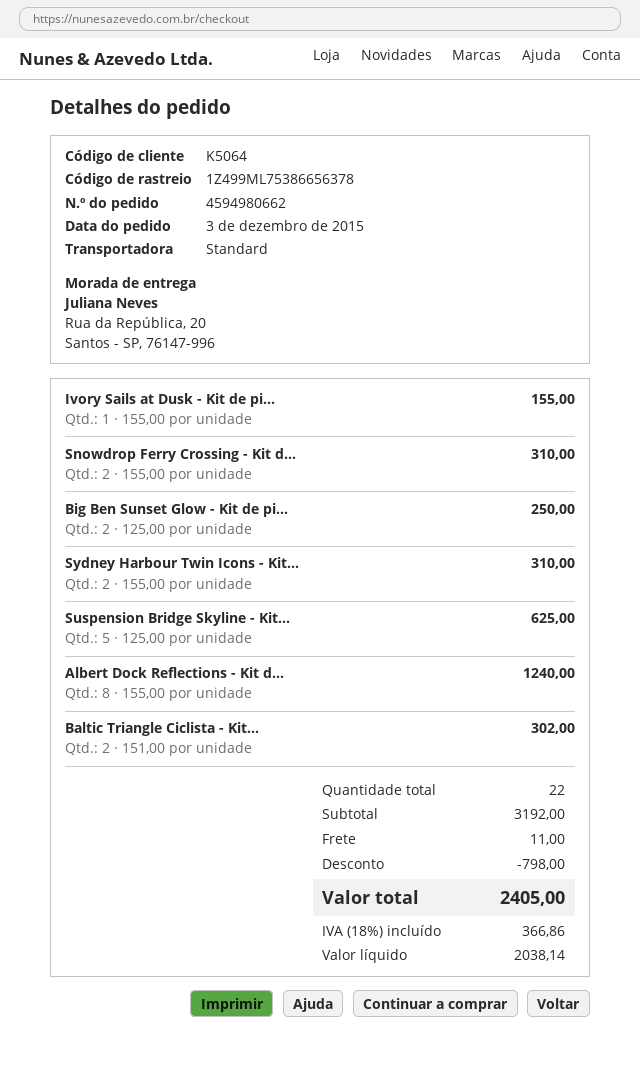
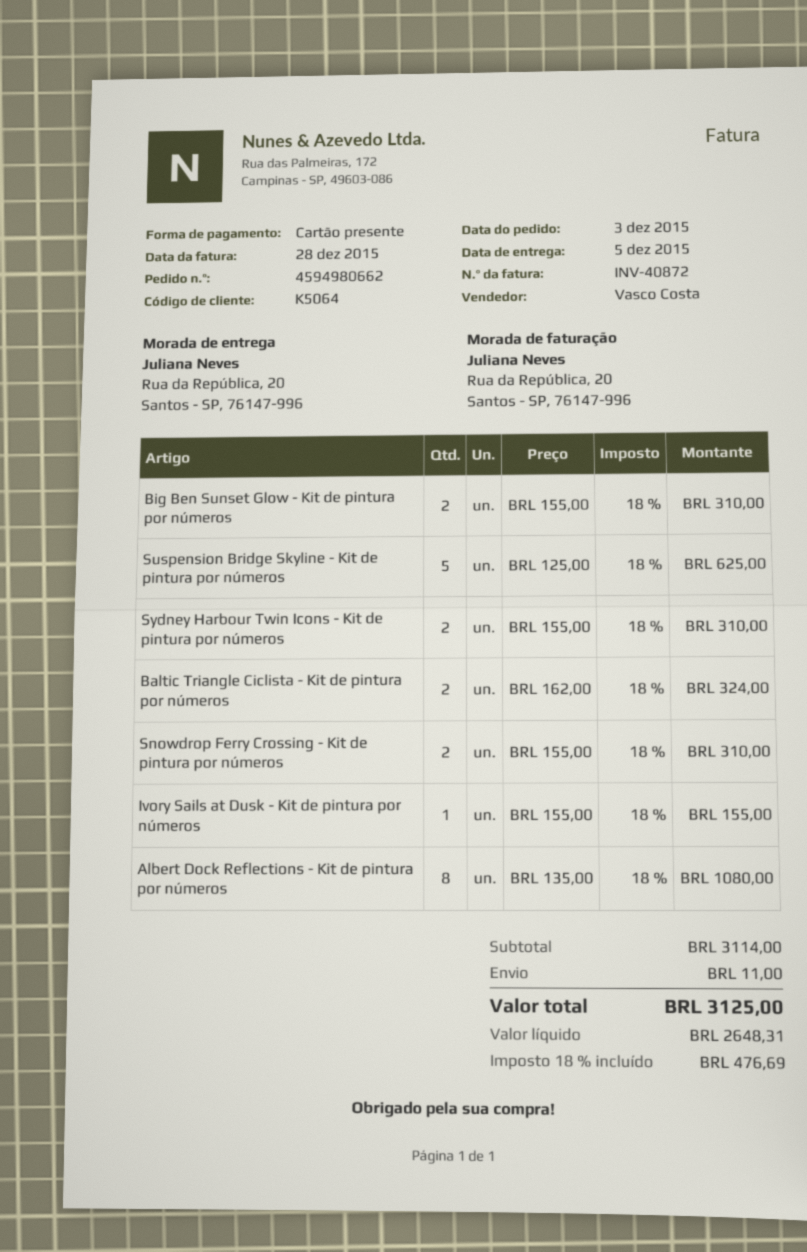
Big Ben Sunset Glow - Kit de pi...: 2 x 125.00 = 250.00 -> 2 x 155.00 = 310.00
Albert Dock Reflections - Kit d...: 8 x 155.00 = 1240.00 -> 8 x 135.00 = 1080.00
Baltic Triangle Ciclista - Kit...: 2 x 151.00 = 302.00 -> 2 x 162.00 = 324.00
subtotal: 3192.00 -> 3114.00
discount: 798.00 -> none
net: 2038.14 -> 2648.31
tax: 18% = 366.86 -> 18% = 476.69
total: 2405.00 -> 3125.00

